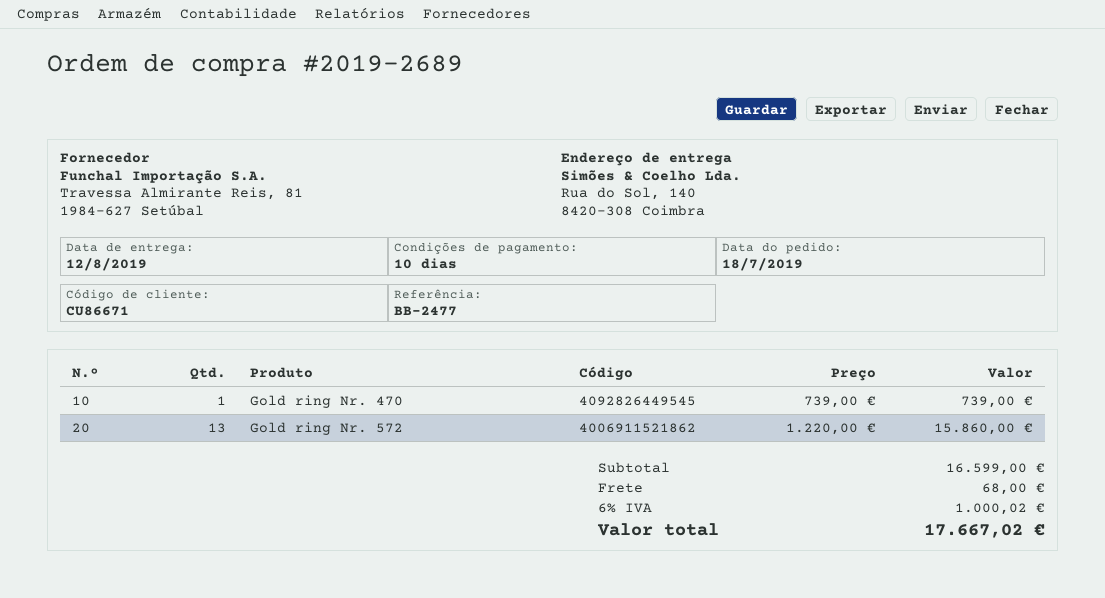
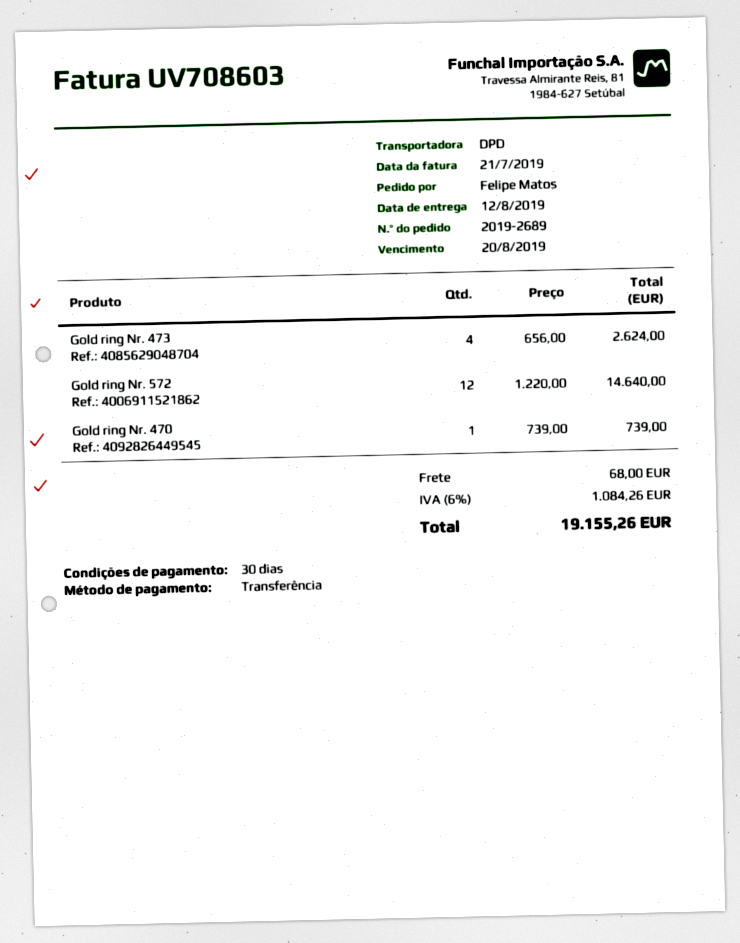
payment terms: 10 days -> 30 days
Gold ring Nr. 572: 13 x 1220.00 = 15860.00 -> 12 x 1220.00 = 14640.00
Gold ring Nr. 473: none -> 4 x 656.00 = 2624.00
tax: 6% = 1000.02 -> 6% = 1084.26
total: 17667.02 -> 19155.26

